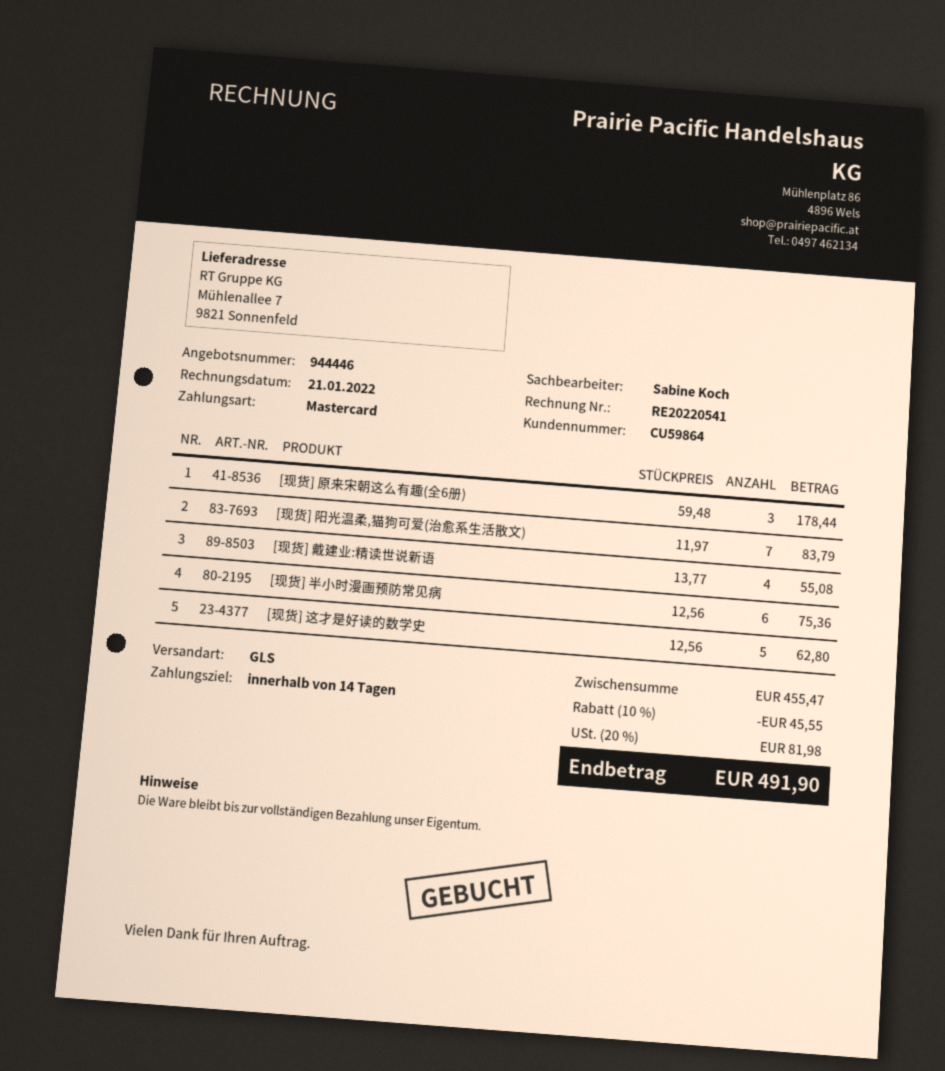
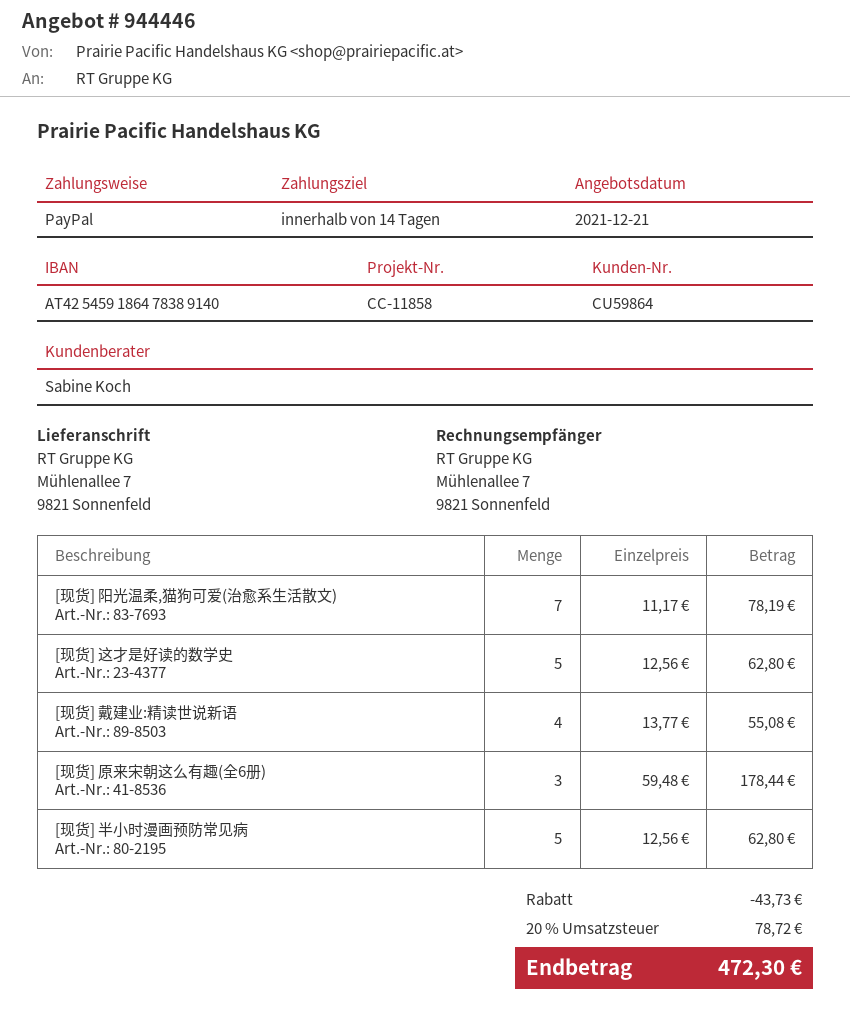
payment method: Mastercard -> PayPal
[现货] 阳光温柔,猫狗可爱(治愈系生活散文): 7 x 11.97 = 83.79 -> 7 x 11.17 = 78.19
[现货] 半小时漫画预防常见病: 6 x 12.56 = 75.36 -> 5 x 12.56 = 62.80
discount: 45.55 -> 43.73
tax: 20% = 81.98 -> 20% = 78.72
total: 491.90 -> 472.30

